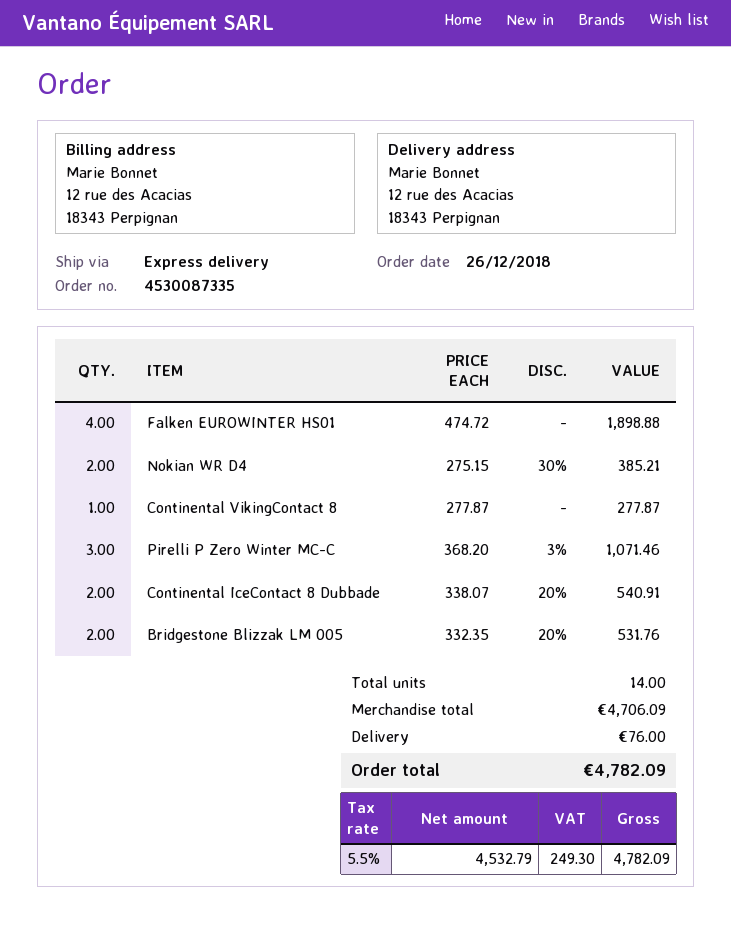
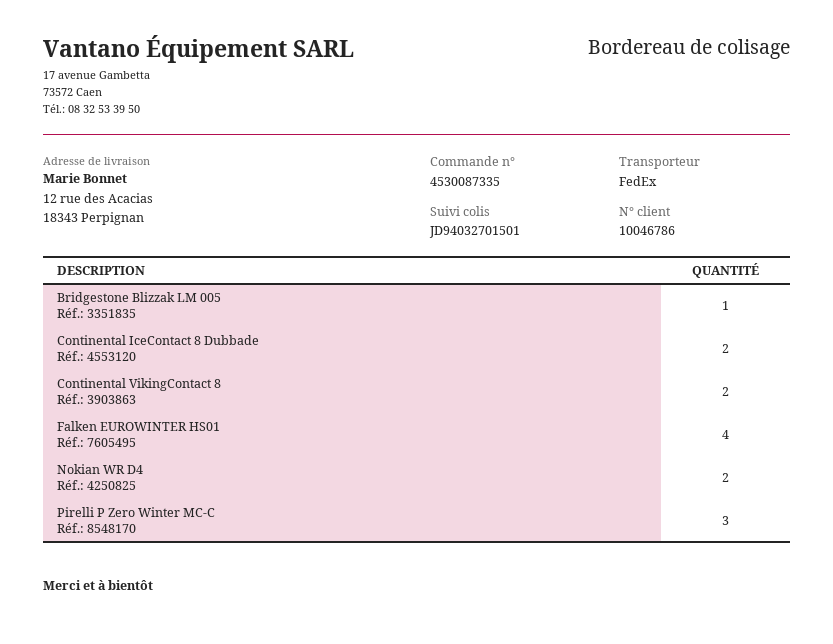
shipping method: express -> FedEx
Continental VikingContact 8: 1 -> 2
Bridgestone Blizzak LM 005: 2 -> 1

